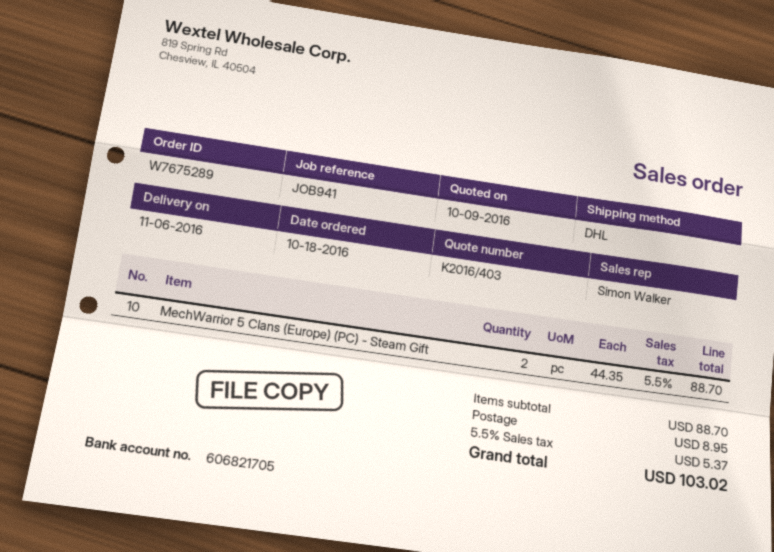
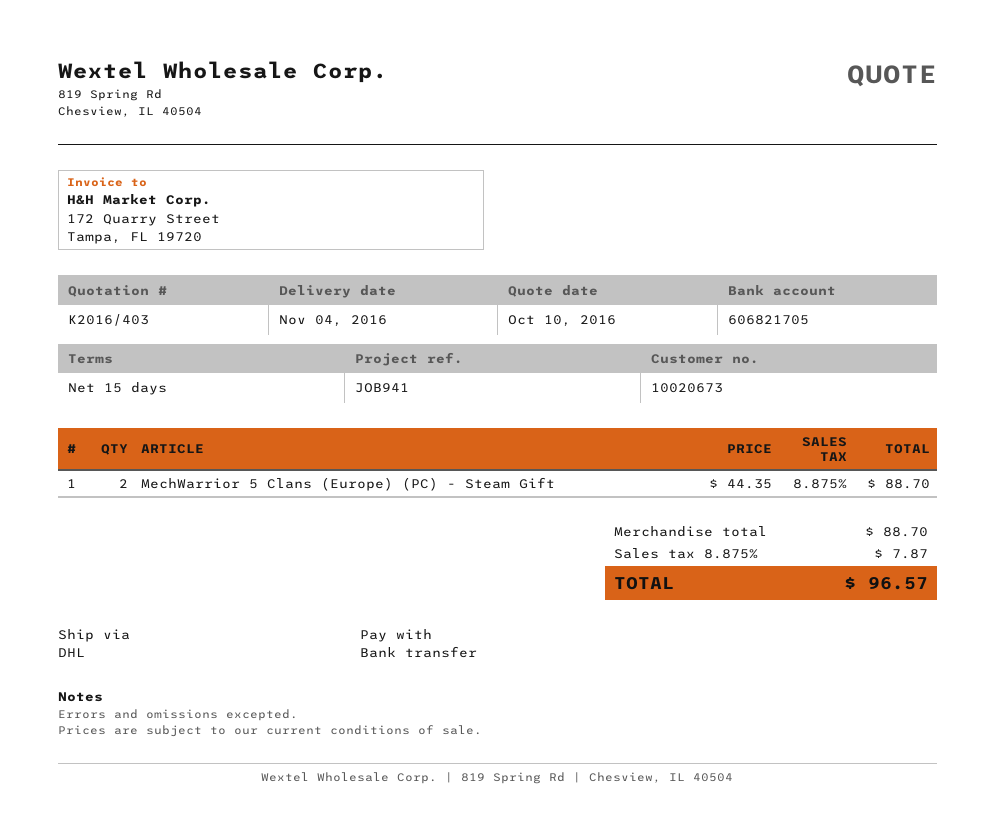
quote date: 2016-10-09 -> 2016-10-10
delivery date: 2016-11-06 -> 2016-11-04
shipping: 8.95 -> none
tax: 5.5% = 5.37 -> 8.875% = 7.87
total: 103.02 -> 96.57

